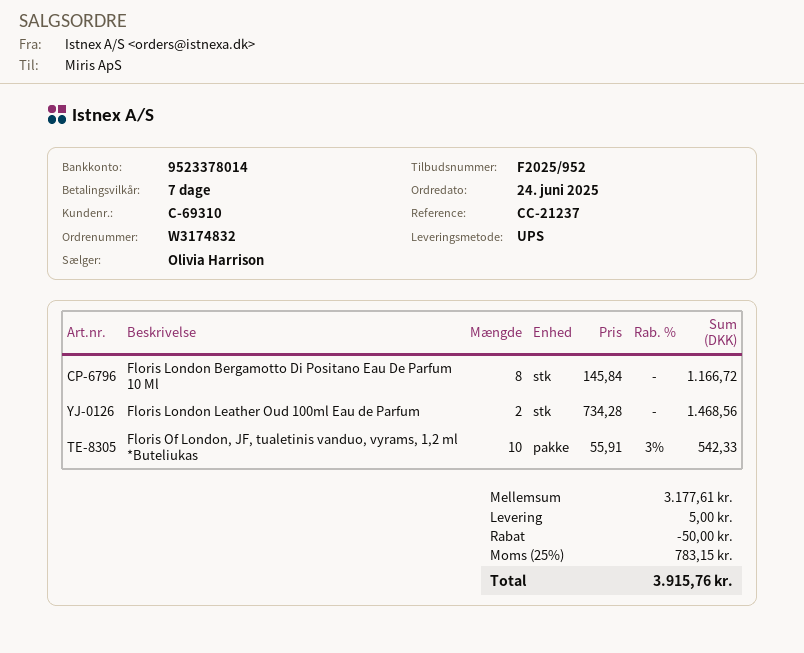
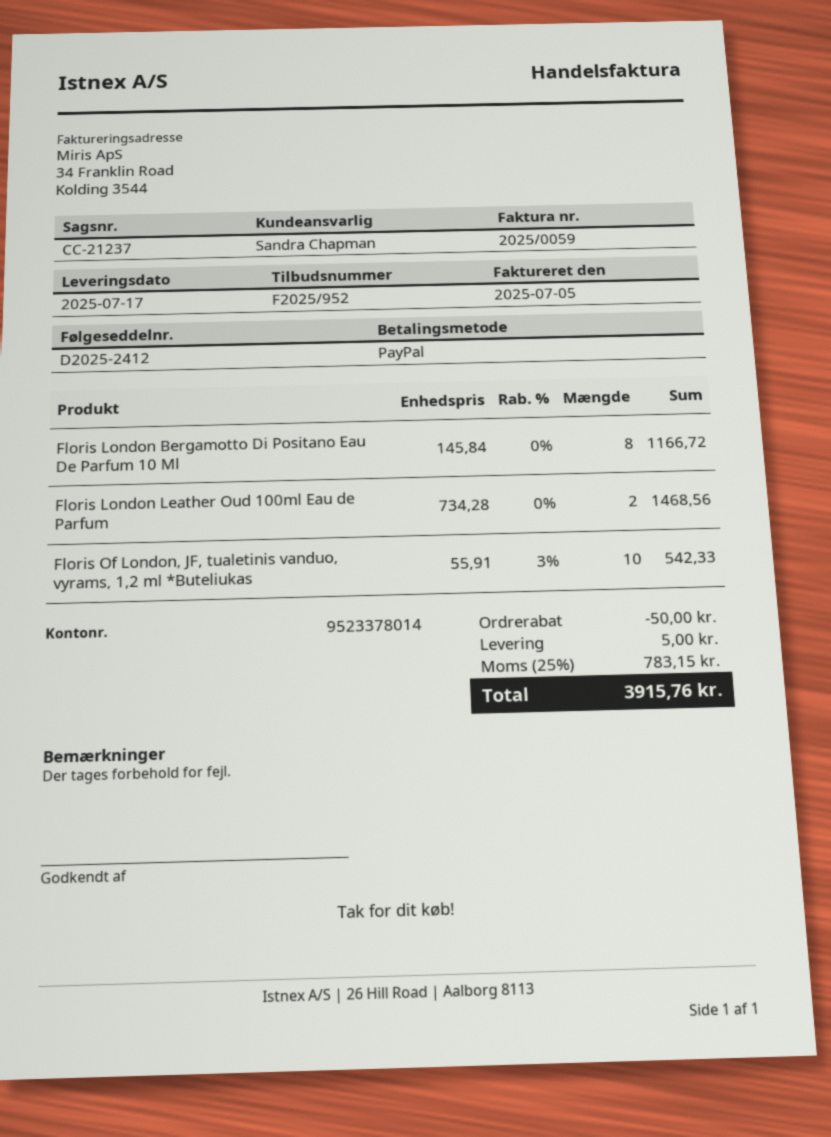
sales rep: Olivia Harrison -> Sandra Chapman

